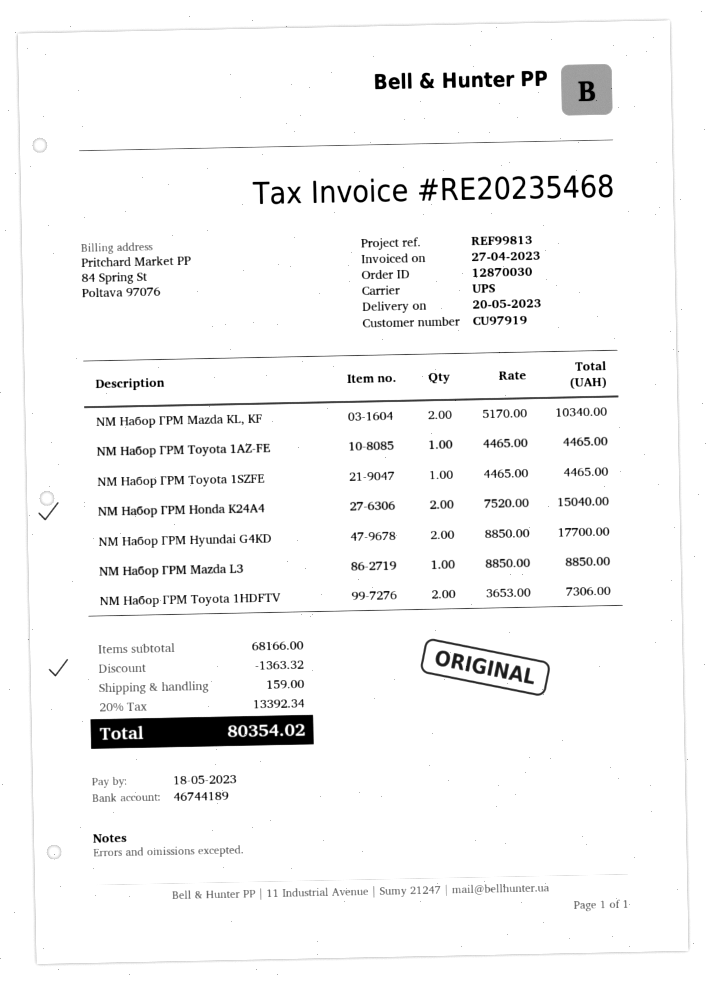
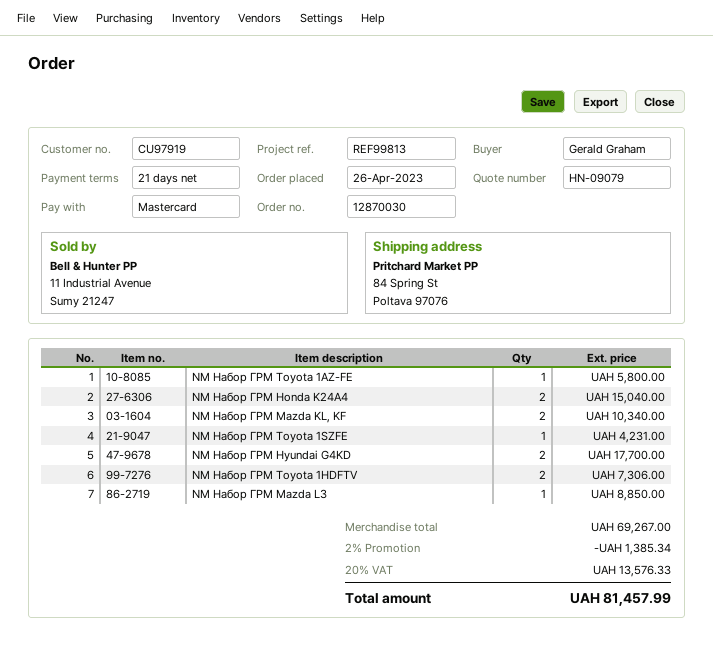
NM Набор ГРМ Toyota 1AZ-FE: 1 for 4465.00 -> 1 for 5800.00
NM Набор ГРМ Toyota 1SZFE: 1 for 4465.00 -> 1 for 4231.00
subtotal: 68166.00 -> 69267.00
discount: 1363.32 -> 1385.34
shipping: 159.00 -> none
tax: 20% = 13392.34 -> 20% = 13576.33
total: 80354.02 -> 81457.99

